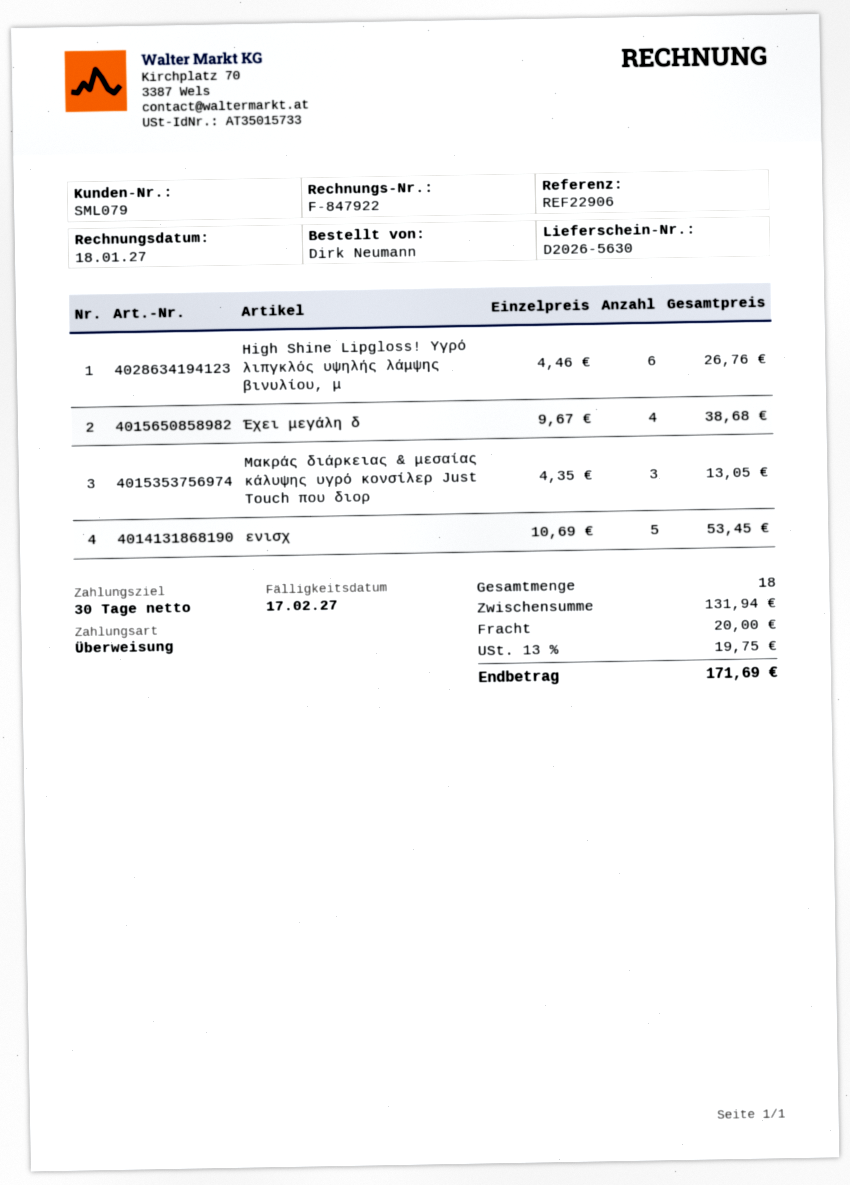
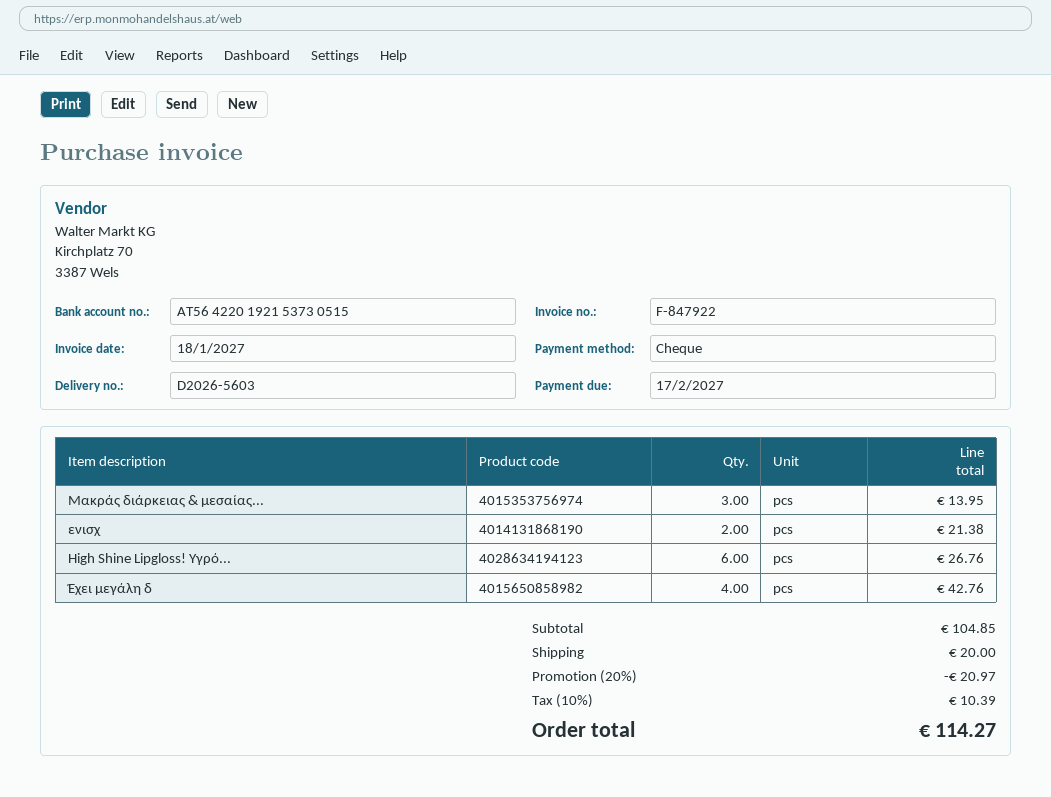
delivery note number: D2026-5630 -> D2026-5603
payment method: bank transfer -> cheque
Έχει μεγάλη δ: 4 for 38.68 -> 4 for 42.76
Μακράς διάρκειας & μεσαίας κάλυψης υγρό κονσίλερ Just Touch που διορ: 3 for 13.05 -> 3 for 13.95
ενισχ: 5 for 53.45 -> 2 for 21.38
subtotal: 131.94 -> 104.85
discount: none -> 20% = 20.97
tax: 13% = 19.75 -> 10% = 10.39
total: 171.69 -> 114.27

